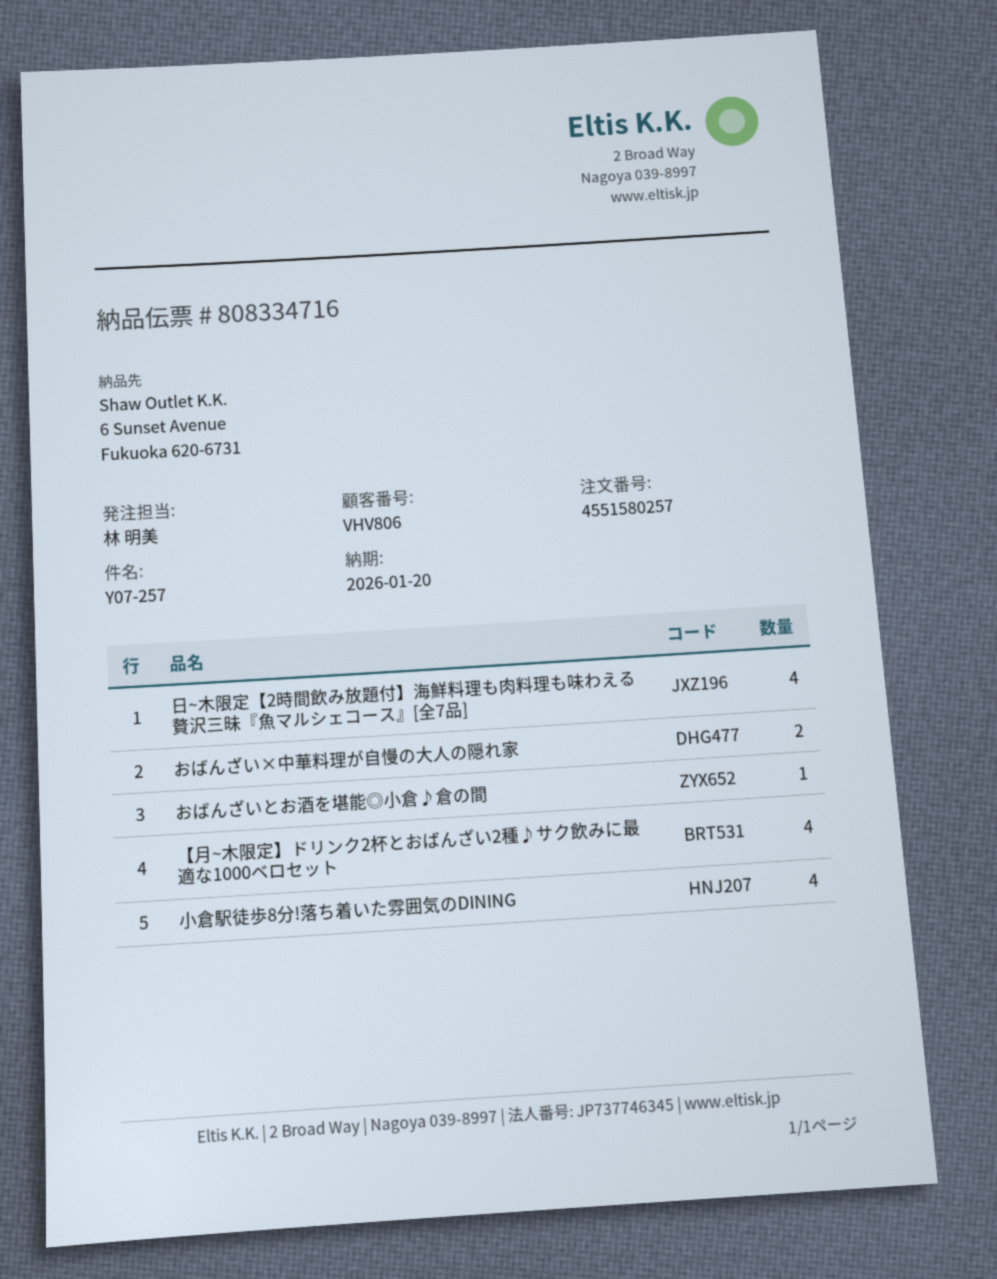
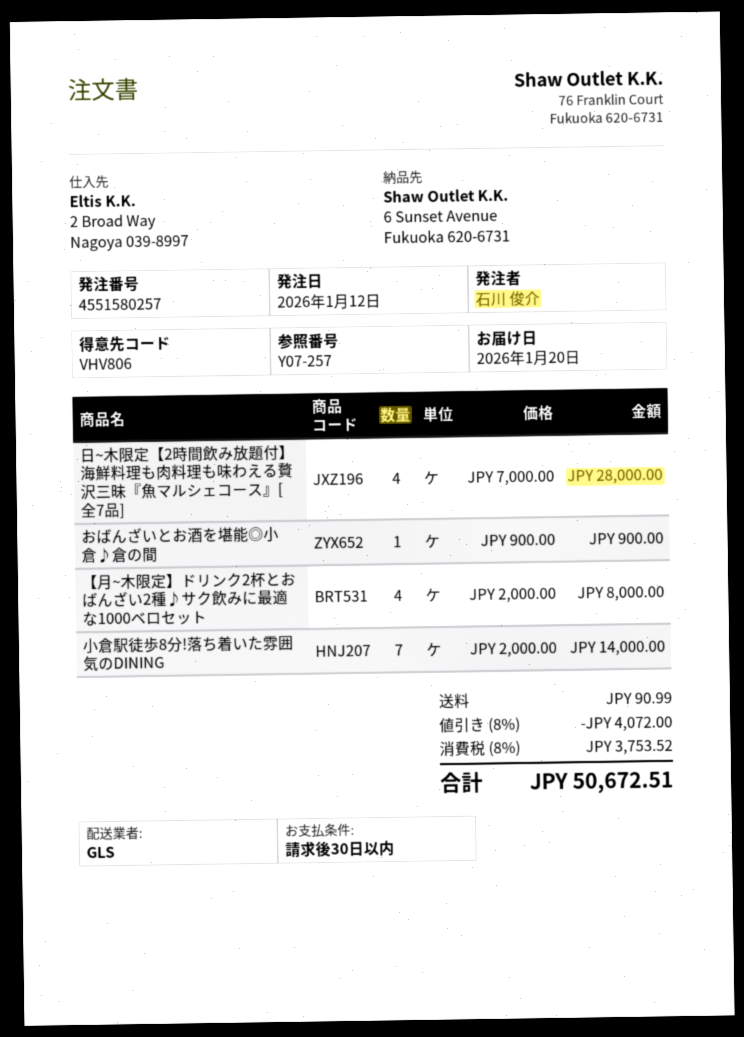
ordered by: 林 明美 -> 石川 俊介
おばんざい×中華料理が自慢の大人の隠れ家: 2 -> none
小倉駅徒歩8分!落ち着いた雰囲気のDINING: 4 -> 7

